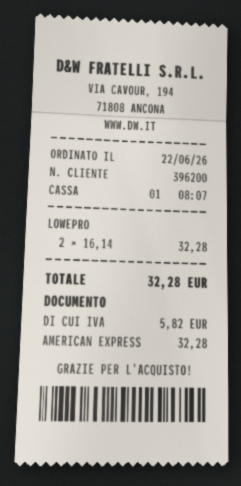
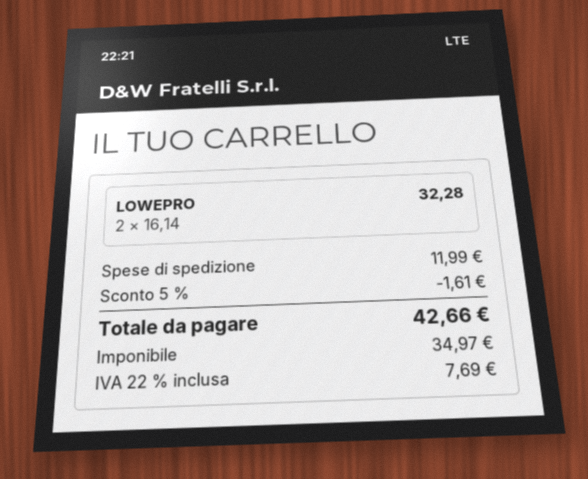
discount: none -> 5% = 1.61
shipping: none -> 11.99
tax: 5.82 -> 7.69
total: 32.28 -> 42.66

